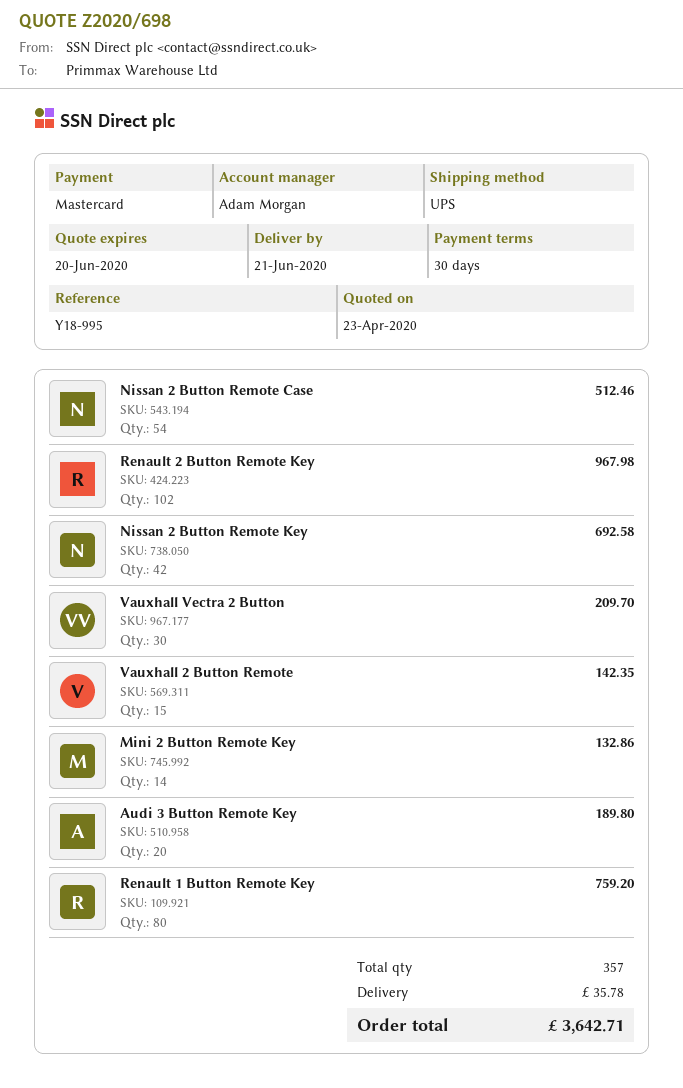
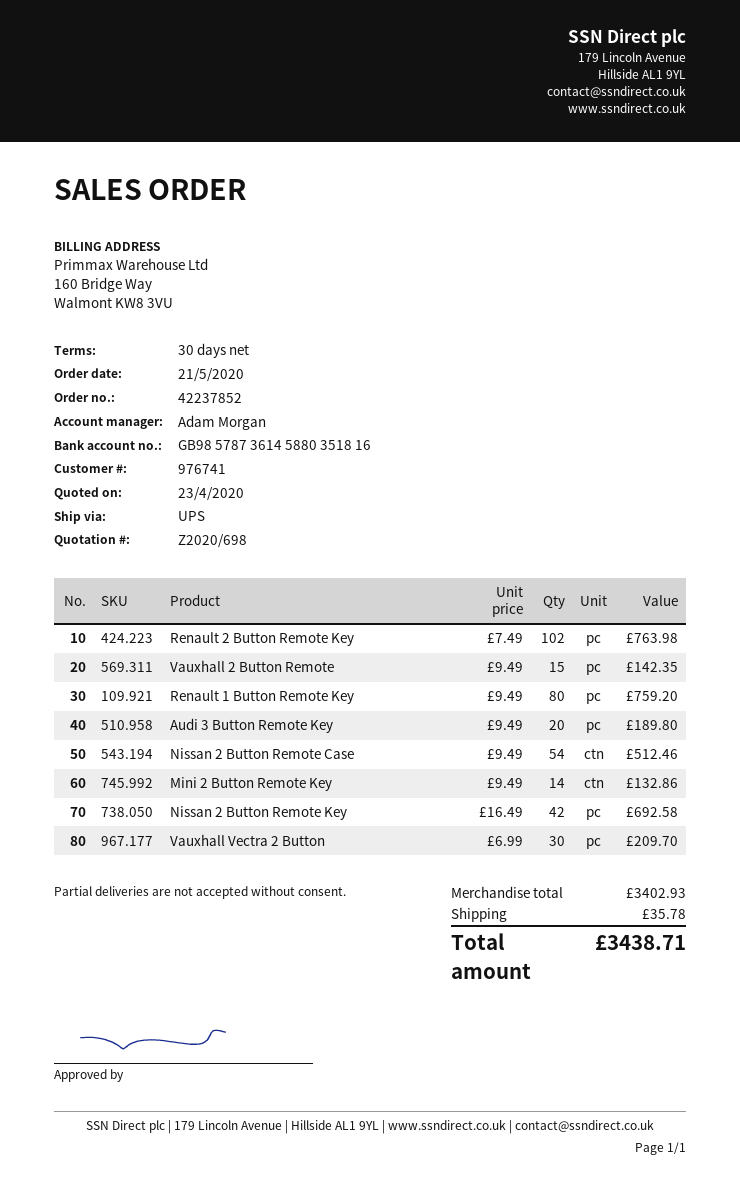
Renault 2 Button Remote Key: 102 for 967.98 -> 102 for 763.98
total: 3642.71 -> 3438.71

